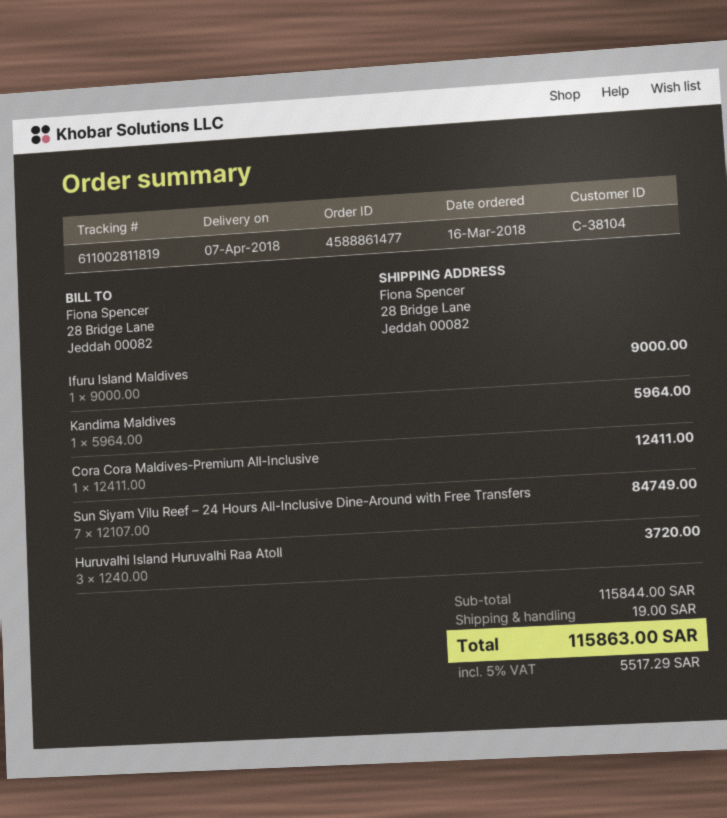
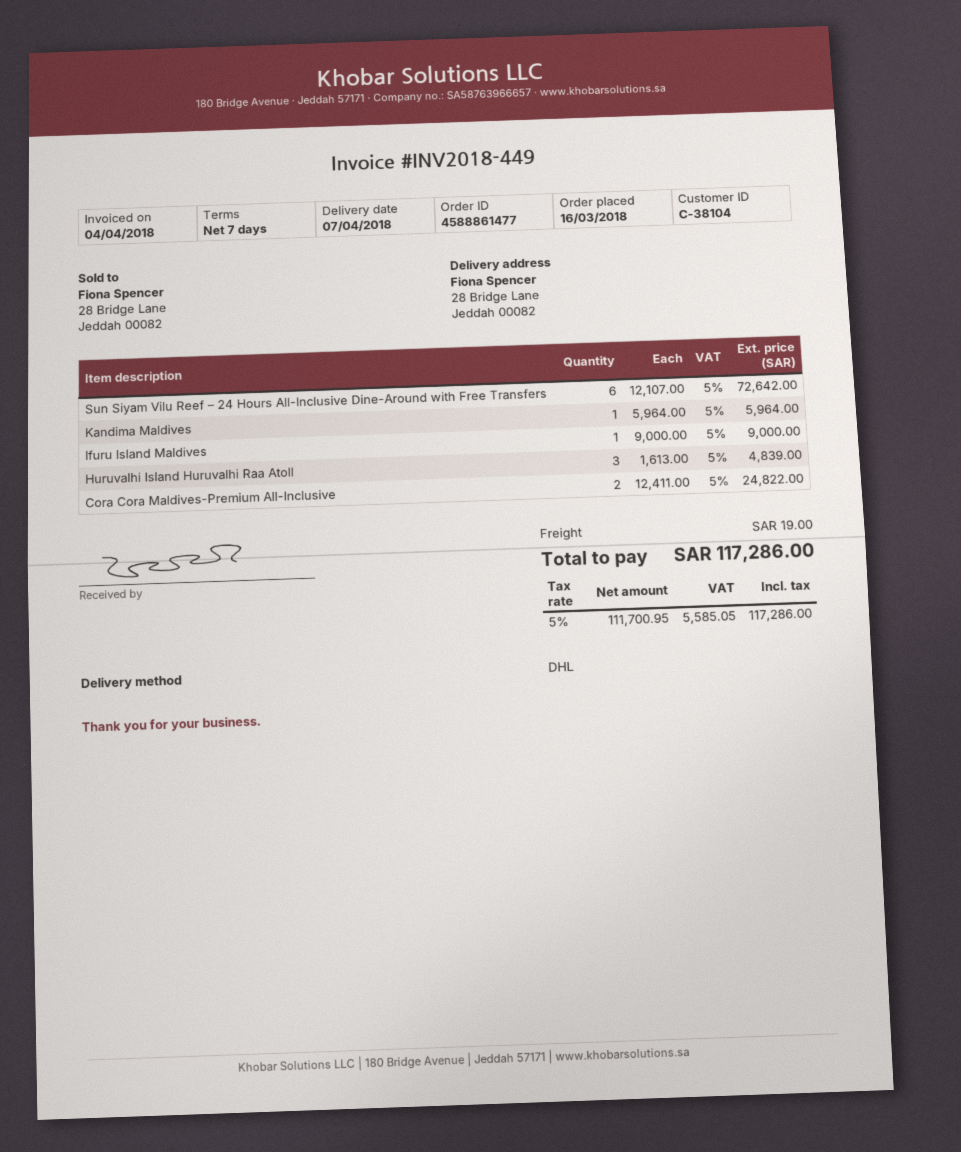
Cora Cora Maldives-Premium All-Inclusive: 1 x 12411.00 = 12411.00 -> 2 x 12411.00 = 24822.00
Sun Siyam Vilu Reef – 24 Hours All-Inclusive Dine-Around with Free Transfers: 7 x 12107.00 = 84749.00 -> 6 x 12107.00 = 72642.00
Huruvalhi Island Huruvalhi Raa Atoll: 3 x 1240.00 = 3720.00 -> 3 x 1613.00 = 4839.00
tax: 5% = 5517.29 -> 5% = 5585.05
total: 115863.00 -> 117286.00

